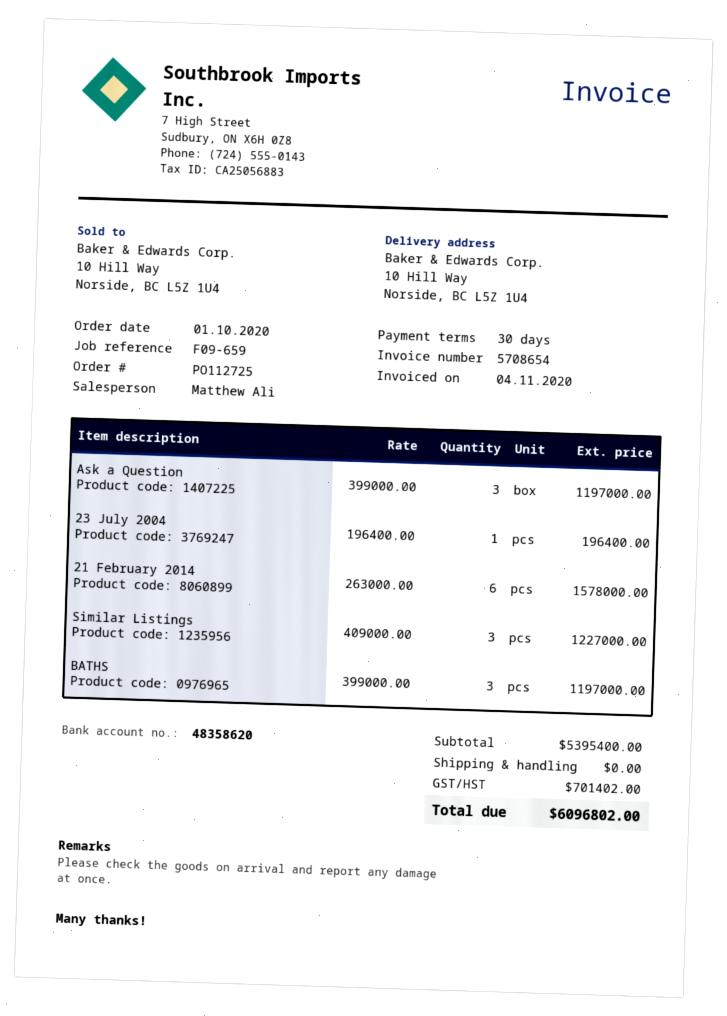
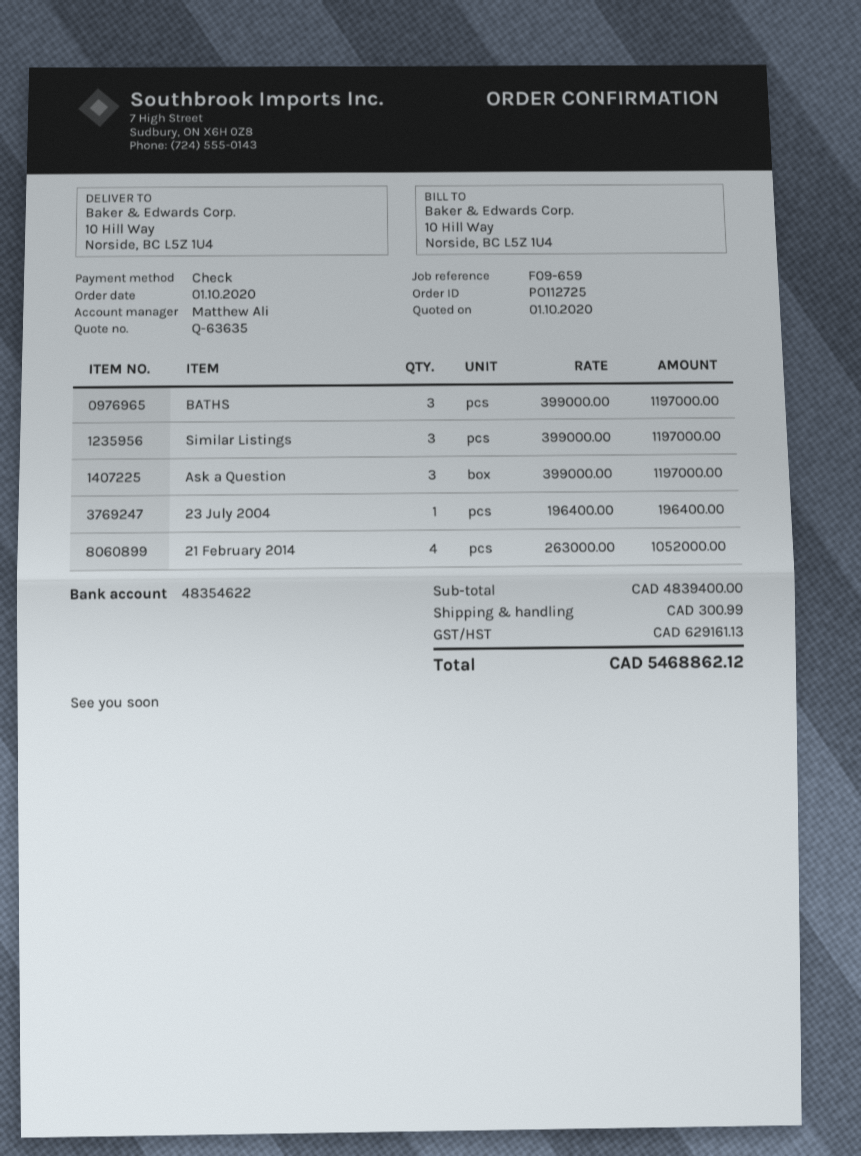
bank account: 48358620 -> 48354622
21 February 2014: 6 x 263000.00 = 1578000.00 -> 4 x 263000.00 = 1052000.00
Similar Listings: 3 x 409000.00 = 1227000.00 -> 3 x 399000.00 = 1197000.00
subtotal: 5395400.00 -> 4839400.00
shipping: 0.00 -> 300.99
tax: 701402.00 -> 629161.13
total: 6096802.00 -> 5468862.12

